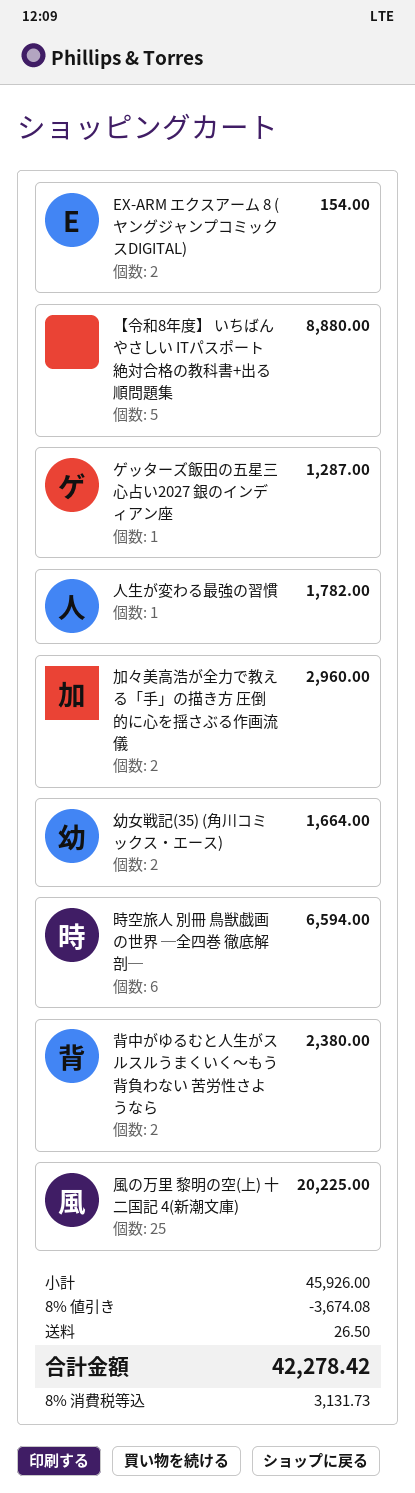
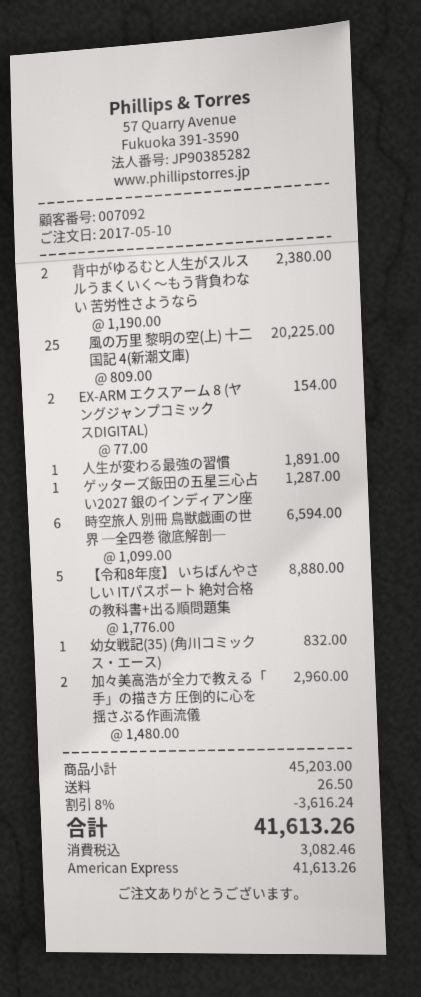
人生が変わる最強の習慣: 1 for 1782.00 -> 1 for 1891.00
幼女戦記(35) (角川コミックス・エース): 2 for 1664.00 -> 1 for 832.00
subtotal: 45926.00 -> 45203.00
discount: 8% = 3674.08 -> 8% = 3616.24
tax: 3131.73 -> 3082.46
total: 42278.42 -> 41613.26

